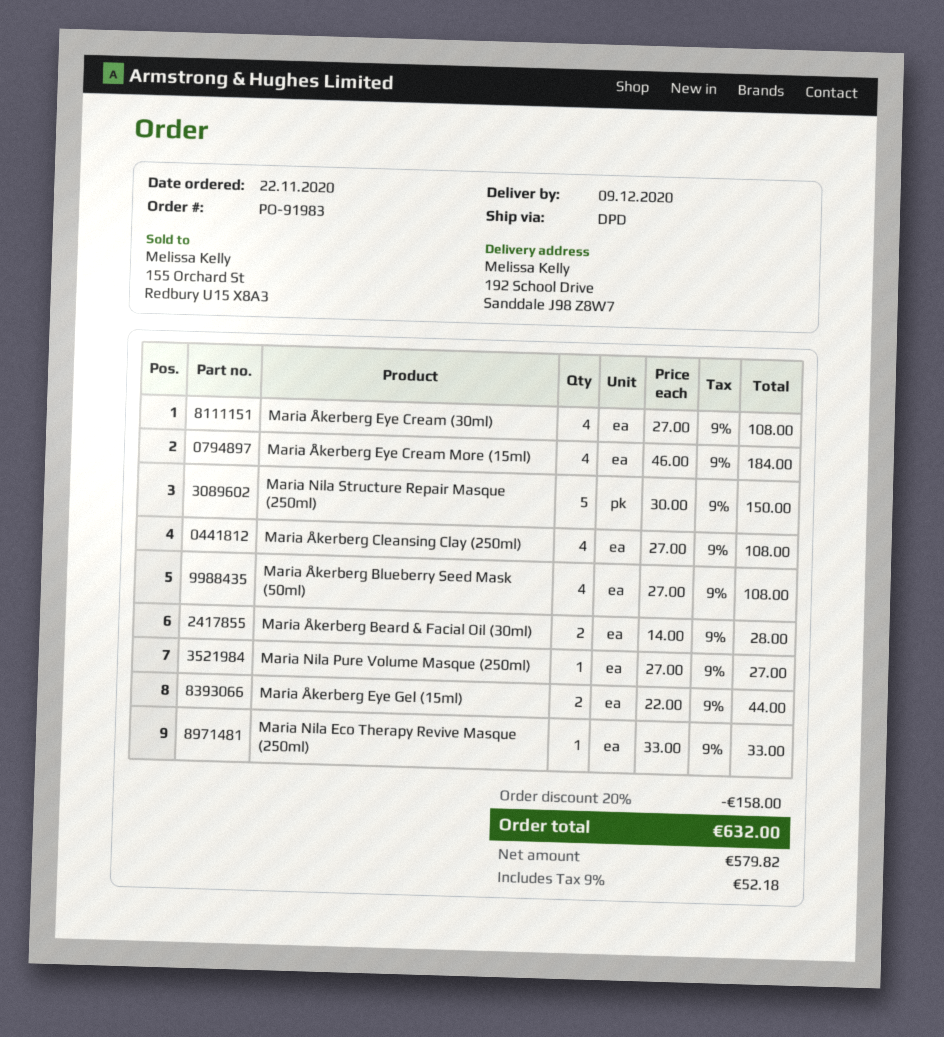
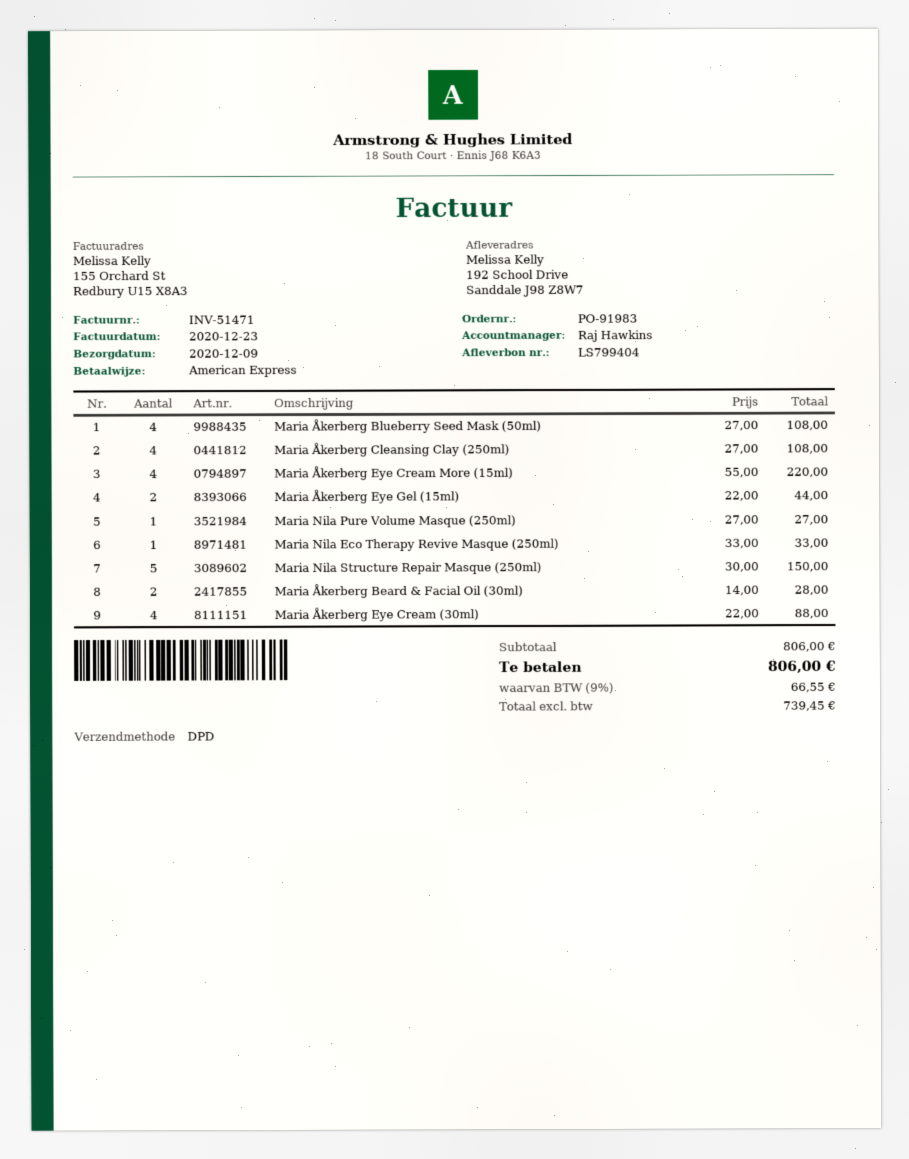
Maria Åkerberg Eye Cream (30ml): 4 x 27.00 = 108.00 -> 4 x 22.00 = 88.00
Maria Åkerberg Eye Cream More (15ml): 4 x 46.00 = 184.00 -> 4 x 55.00 = 220.00
discount: 20% = 158.00 -> none
net: 579.82 -> 739.45
tax: 9% = 52.18 -> 9% = 66.55
total: 632.00 -> 806.00

